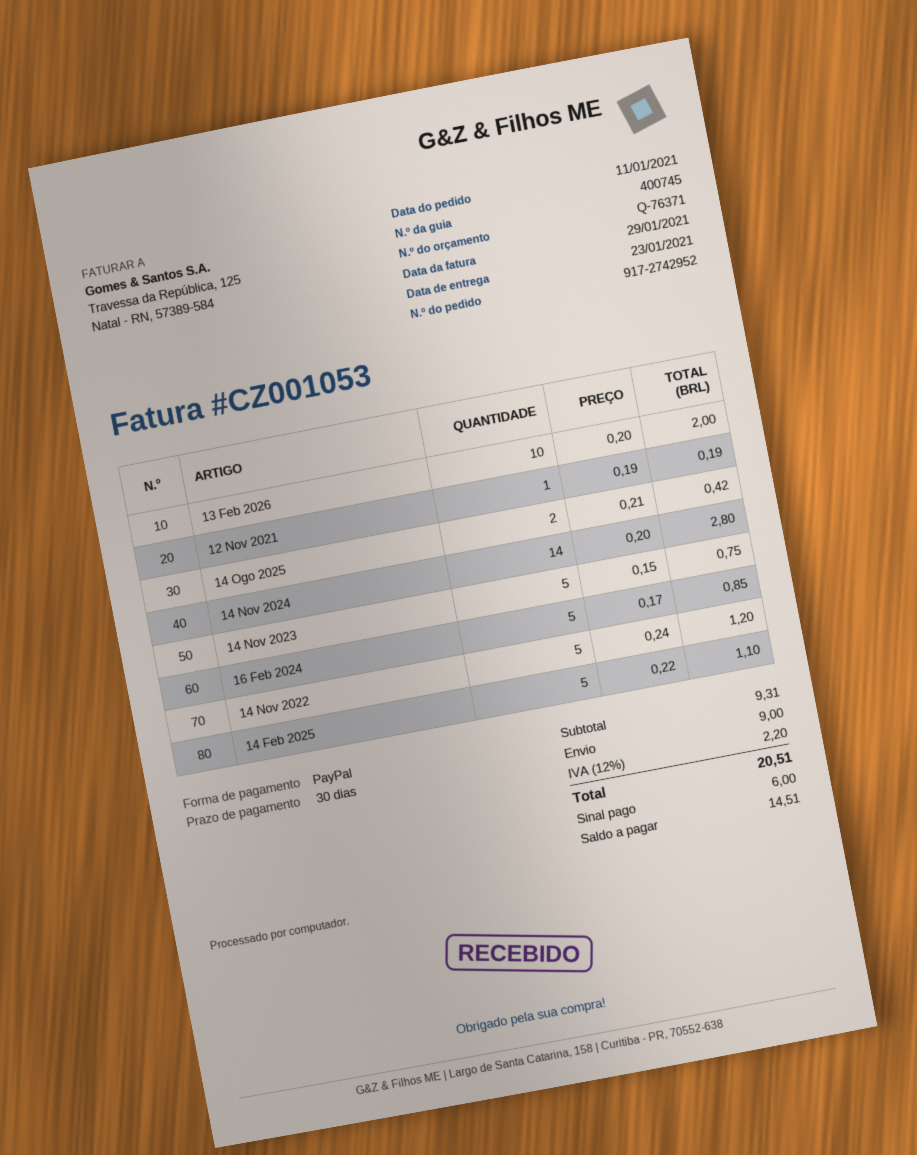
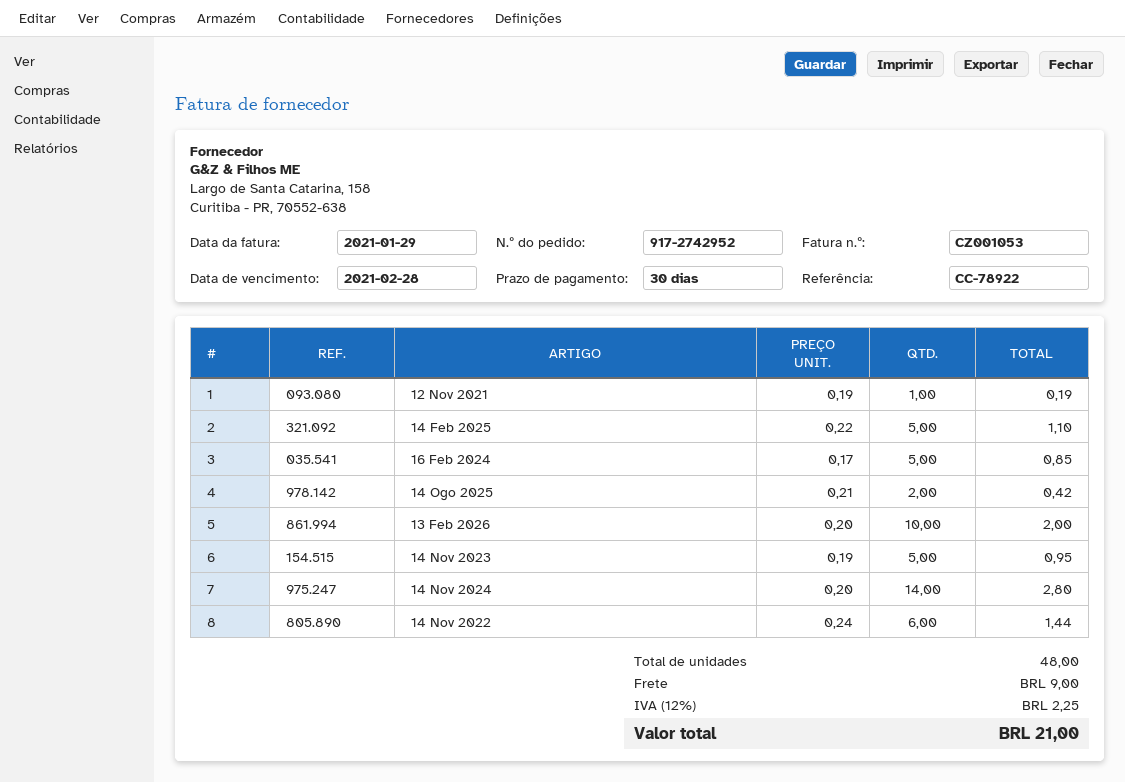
14 Nov 2023: 5 x 0.15 = 0.75 -> 5 x 0.19 = 0.95
14 Nov 2022: 5 x 0.24 = 1.20 -> 6 x 0.24 = 1.44
tax: 12% = 2.20 -> 12% = 2.25
total: 20.51 -> 21.00

